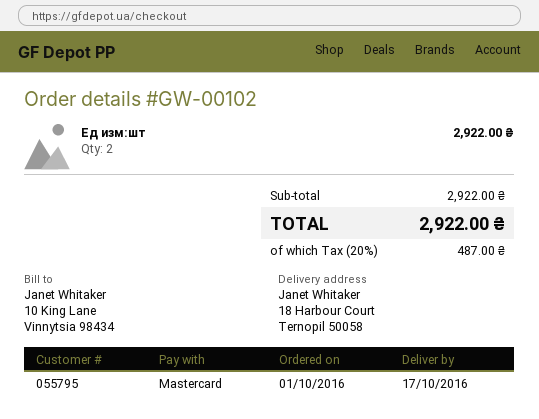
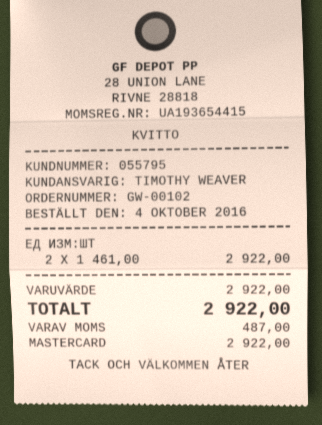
order date: 2016-10-01 -> 2016-10-04

